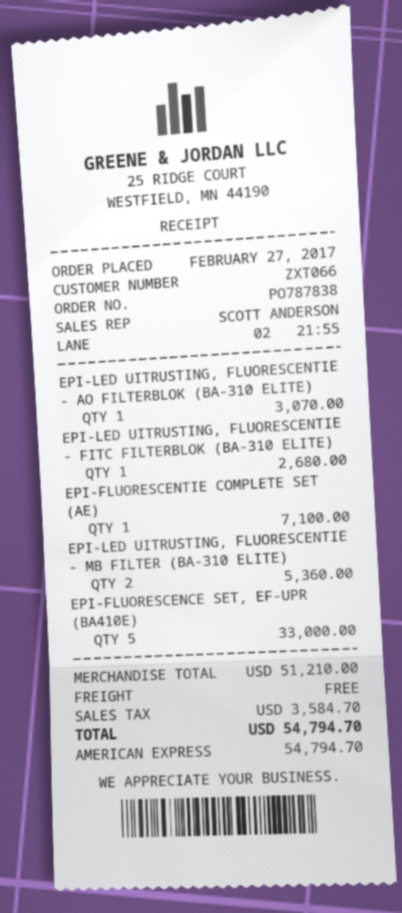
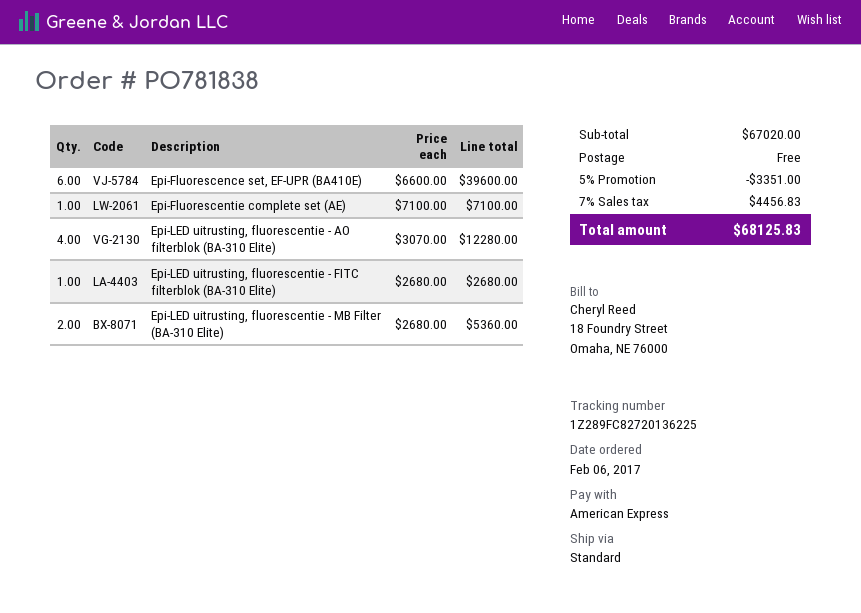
order number: PO787838 -> PO781838
order date: 2017-02-27 -> 2017-02-06
EPI-LED UITRUSTING, FLUORESCENTIE - AO FILTERBLOK (BA-310 ELITE): 1 for 3070.00 -> 4 for 12280.00
EPI-FLUORESCENCE SET, EF-UPR (BA410E): 5 for 33000.00 -> 6 for 39600.00
subtotal: 51210.00 -> 67020.00
discount: none -> 5% = 3351.00
tax: 3584.70 -> 4456.83
total: 54794.70 -> 68125.83

